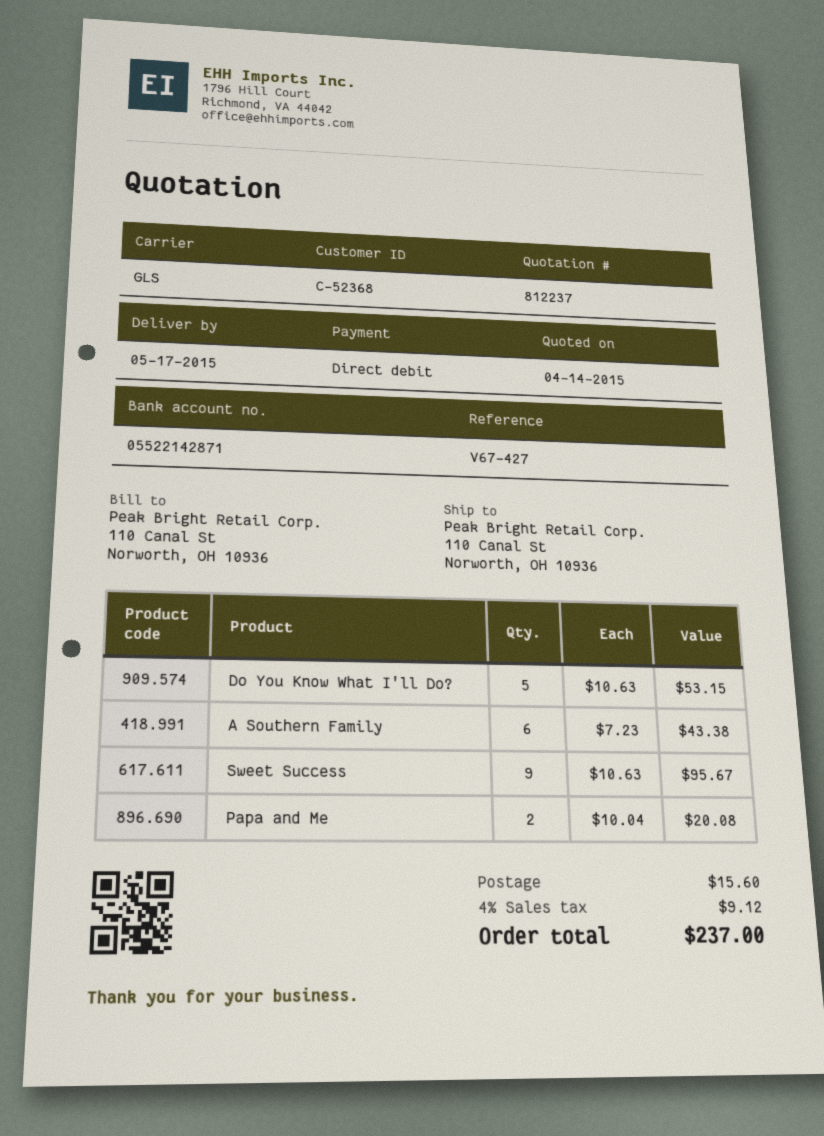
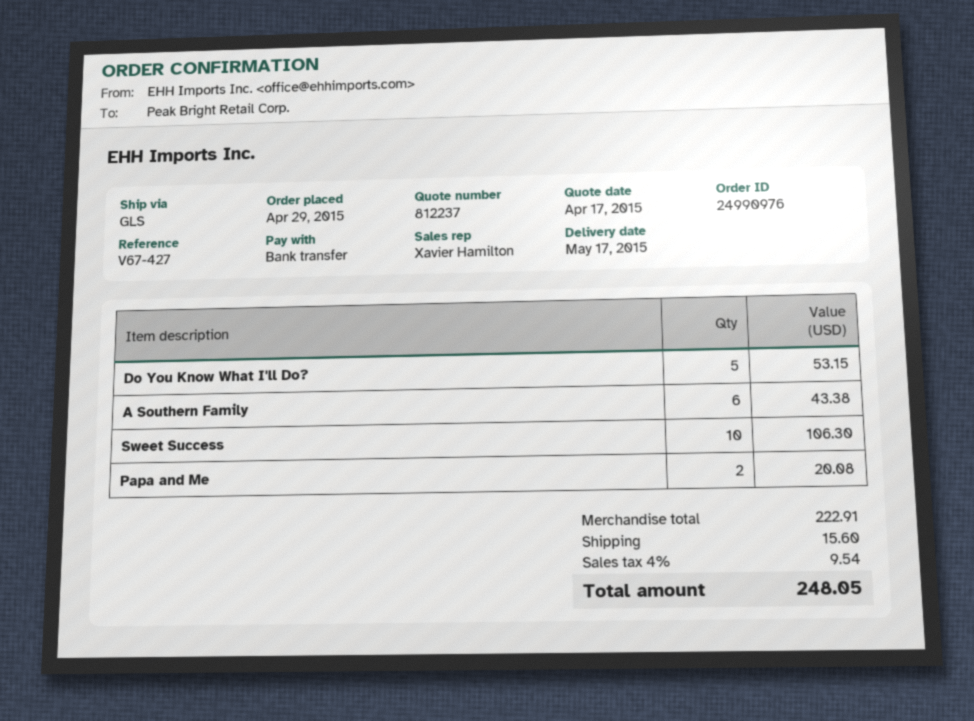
quote date: 2015-04-14 -> 2015-04-17
payment method: direct debit -> bank transfer
Sweet Success: 9 for 95.67 -> 10 for 106.30
tax: 4% = 9.12 -> 4% = 9.54
total: 237.00 -> 248.05

